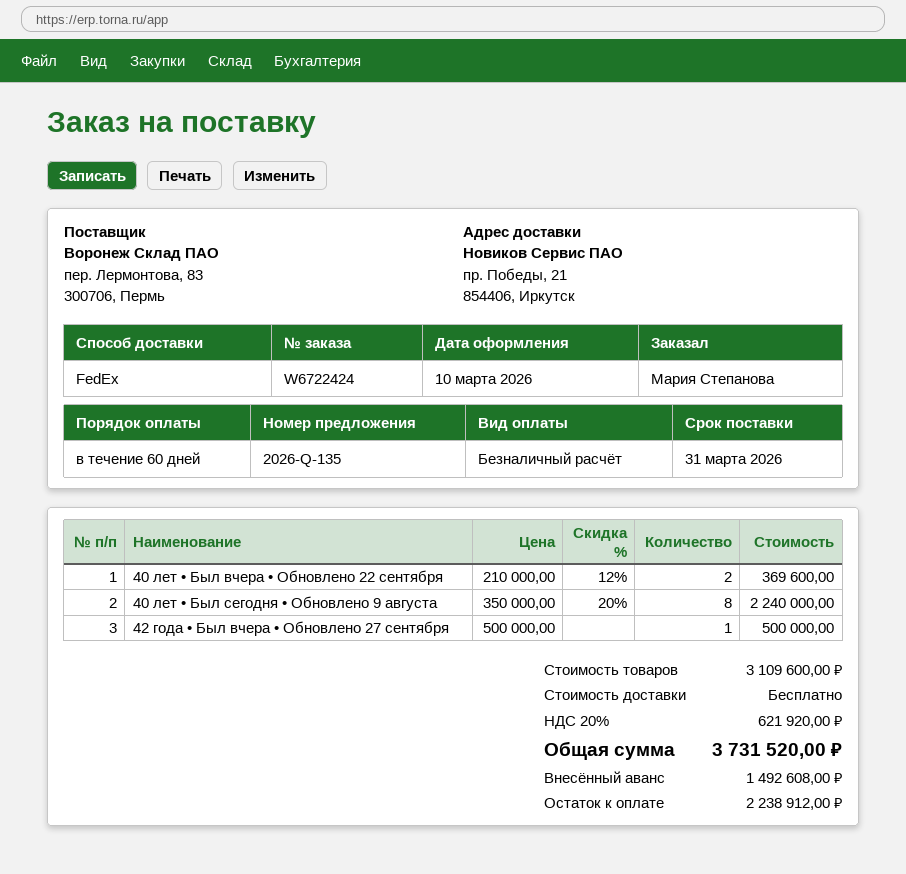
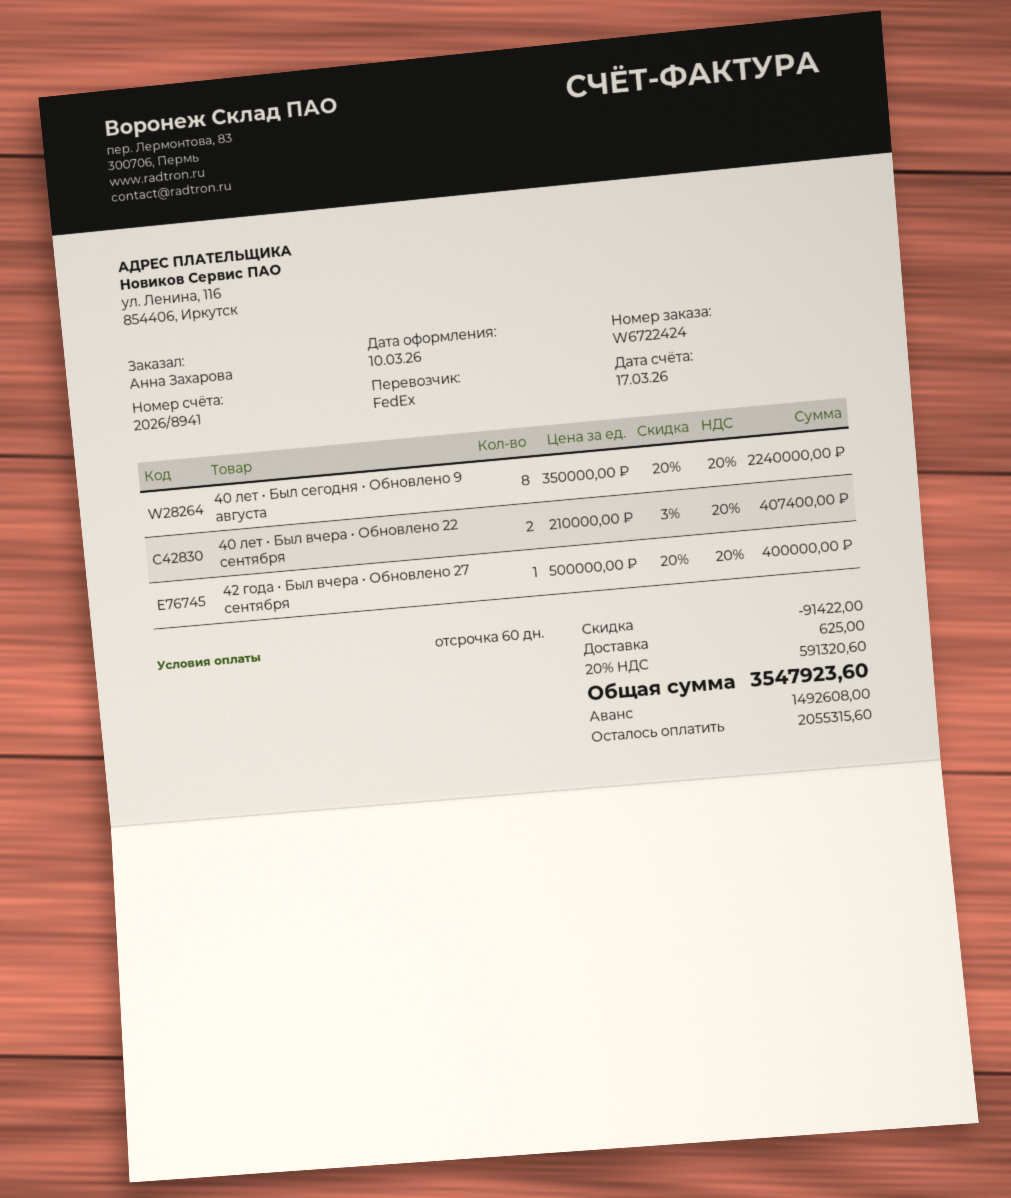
ordered by: Мария Степанова -> Анна Захарова
40 лет • Был вчера • Обновлено 22 сентября: 2 x 210000.00 - 12% = 369600.00 -> 2 x 210000.00 - 3% = 407400.00
42 года • Был вчера • Обновлено 27 сентября: 1 x 500000.00 = 500000.00 -> 1 x 500000.00 - 20% = 400000.00
discount: none -> 91422.00
shipping: 0.00 -> 625.00
tax: 20% = 621920.00 -> 20% = 591320.60
total: 3731520.00 -> 3547923.60
balance: 2238912.00 -> 2055315.60

